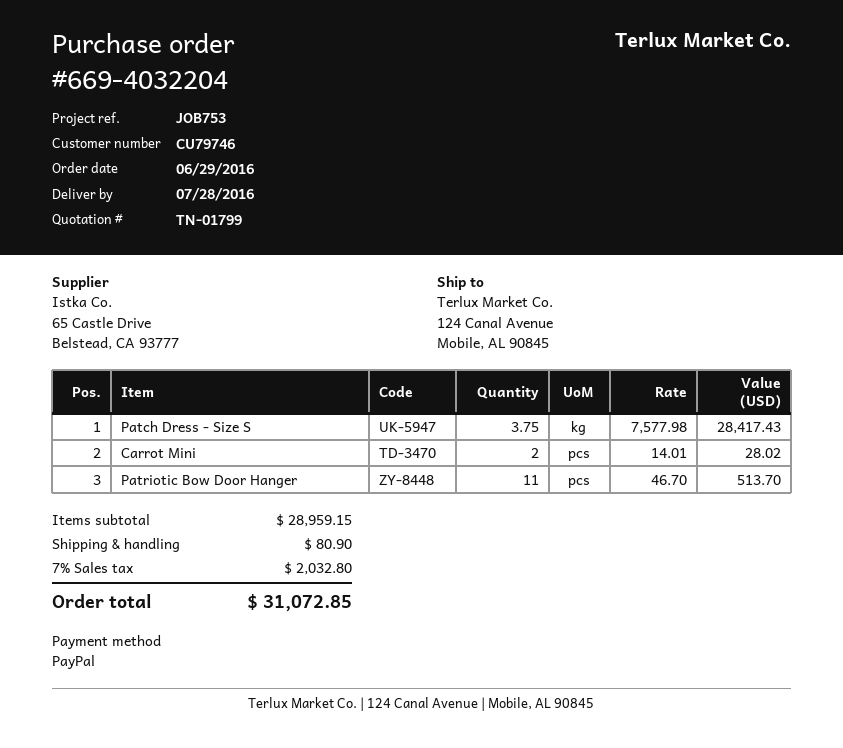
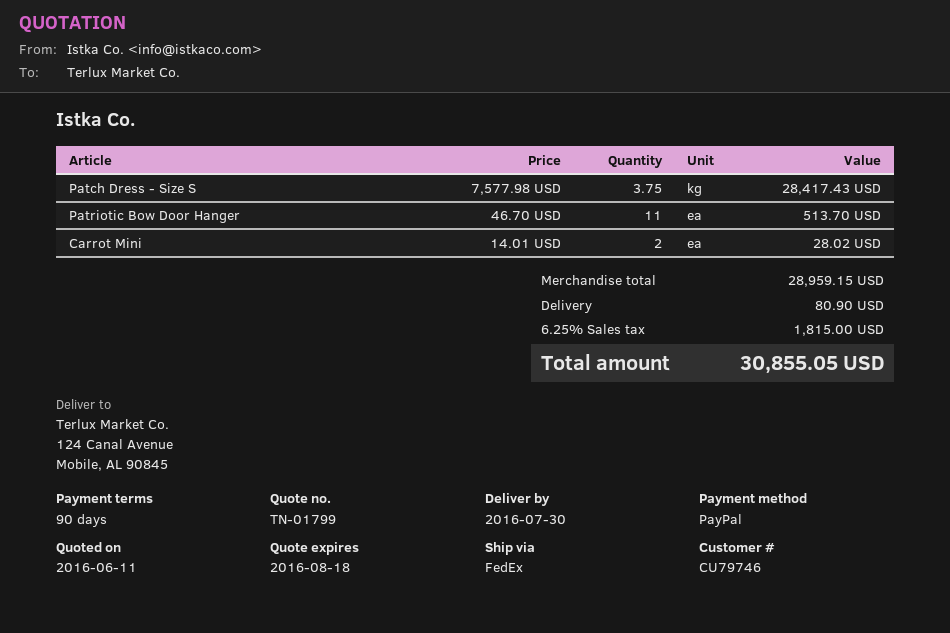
delivery date: 2016-07-28 -> 2016-07-30
tax: 7% = 2032.80 -> 6.25% = 1815.00
total: 31072.85 -> 30855.05

